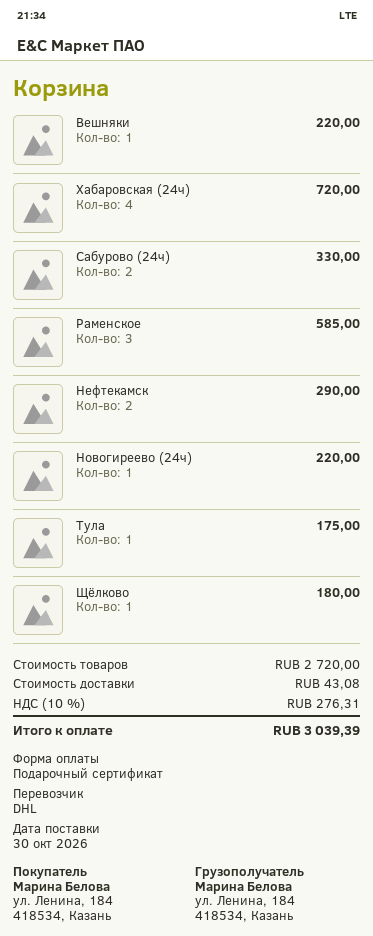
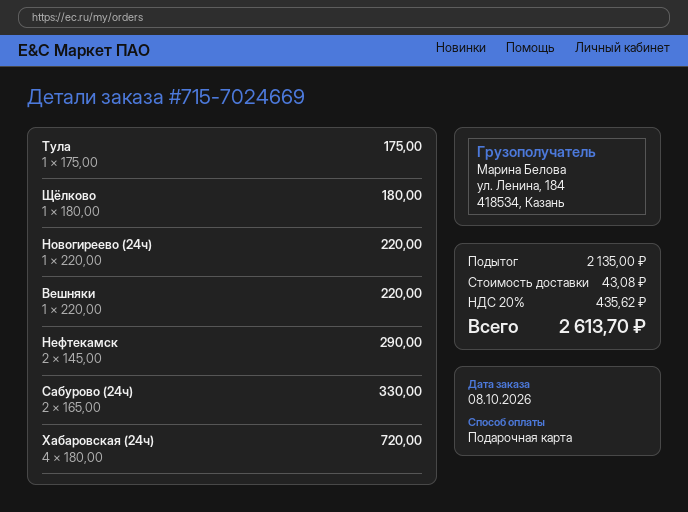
Раменское: 3 for 585.00 -> none
subtotal: 2720.00 -> 2135.00
tax: 10% = 276.31 -> 20% = 435.62
total: 3039.39 -> 2613.70

